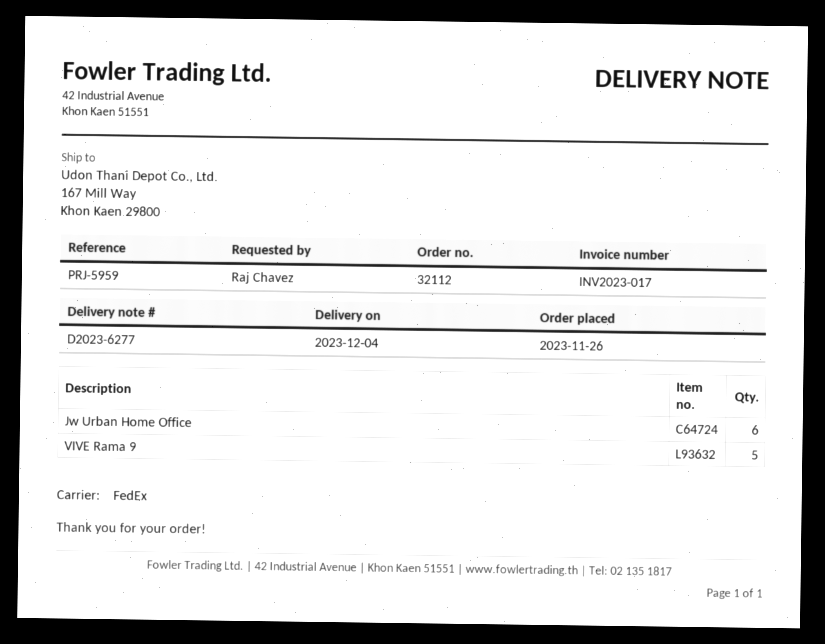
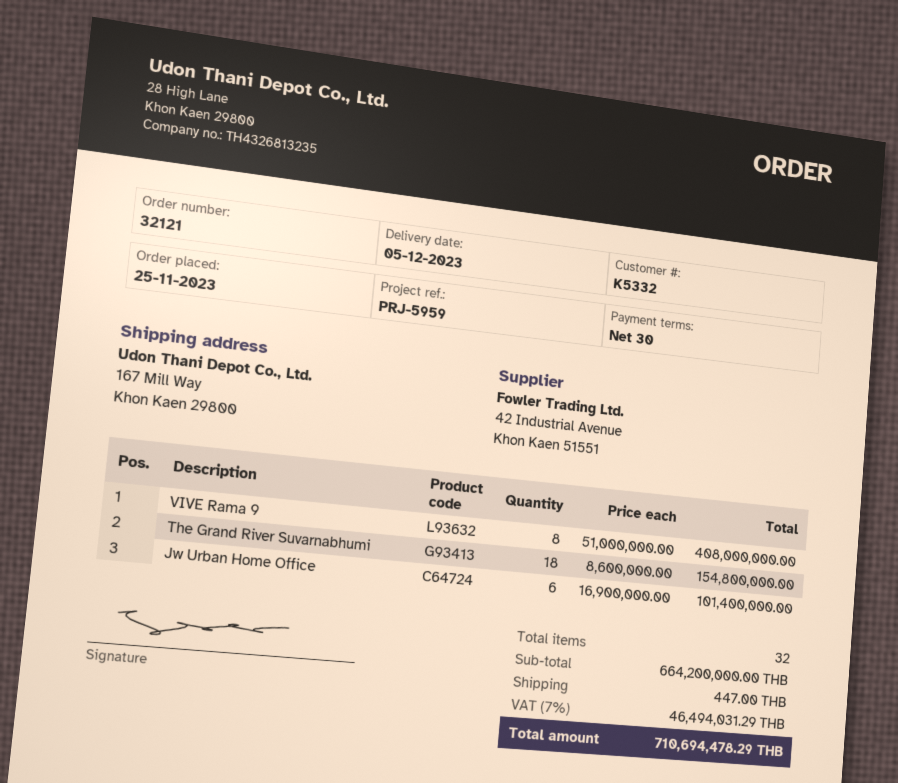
order number: 32112 -> 32121
order date: 2023-11-26 -> 2023-11-25
delivery date: 2023-12-04 -> 2023-12-05
VIVE Rama 9: 5 -> 8
The Grand River Suvarnabhumi: none -> 18

